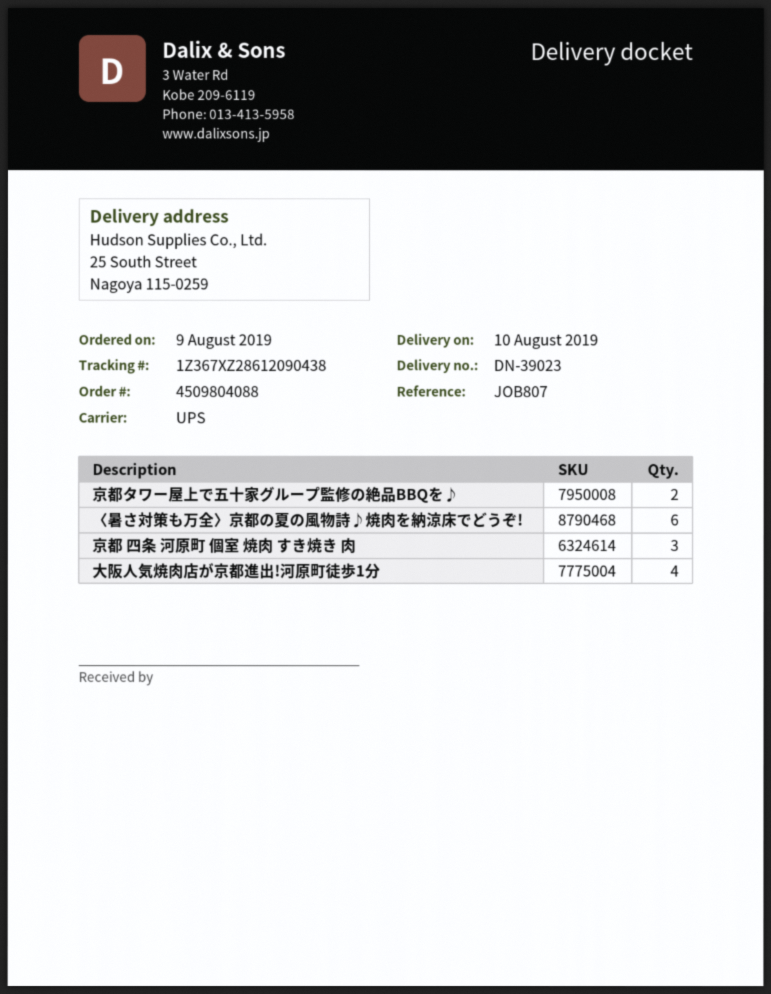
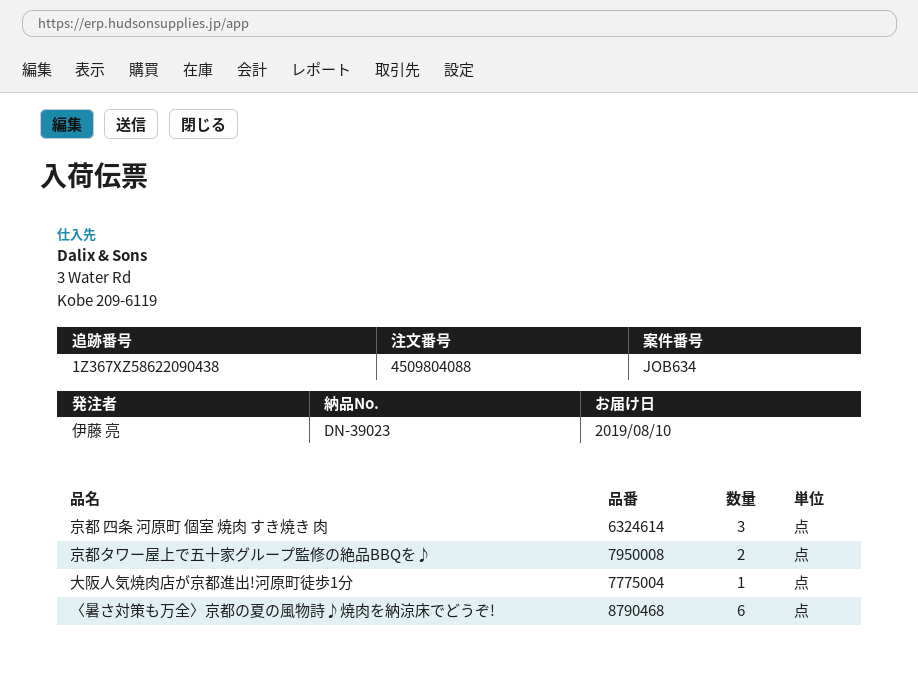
reference: JOB807 -> JOB634
tracking number: 1Z367XZ28612090438 -> 1Z367XZ58622090438
大阪人気焼肉店が京都進出!河原町徒歩1分: 4 -> 1

